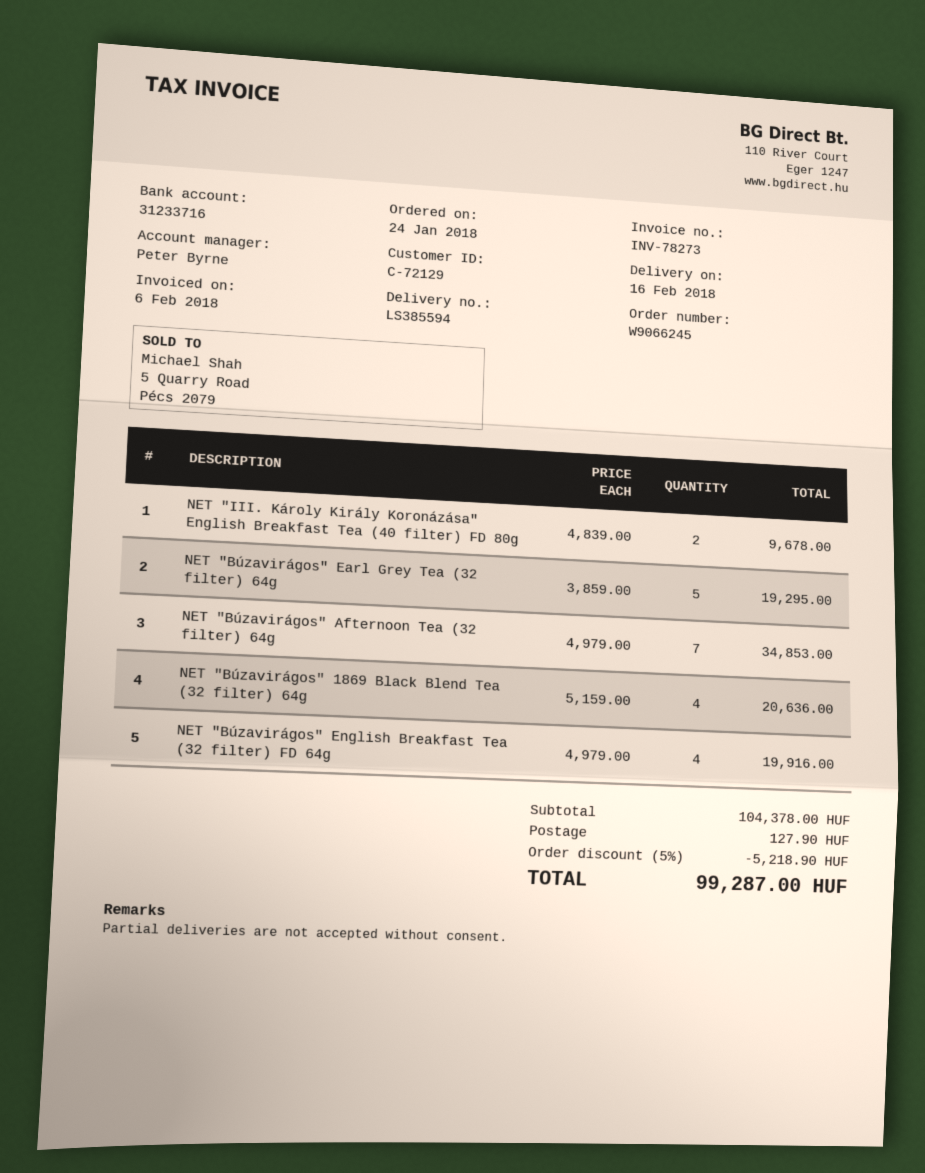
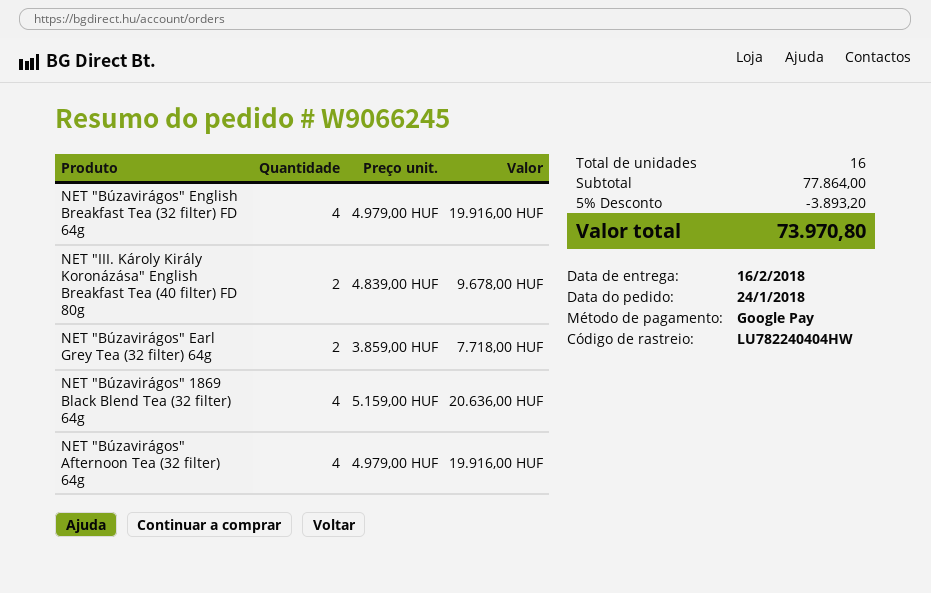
NET "Búzavirágos" Earl Grey Tea (32 filter) 64g: 5 x 3859.00 = 19295.00 -> 2 x 3859.00 = 7718.00
NET "Búzavirágos" Afternoon Tea (32 filter) 64g: 7 x 4979.00 = 34853.00 -> 4 x 4979.00 = 19916.00
subtotal: 104378.00 -> 77864.00
discount: 5% = 5218.90 -> 5% = 3893.20
shipping: 127.90 -> none
total: 99287.00 -> 73970.80

